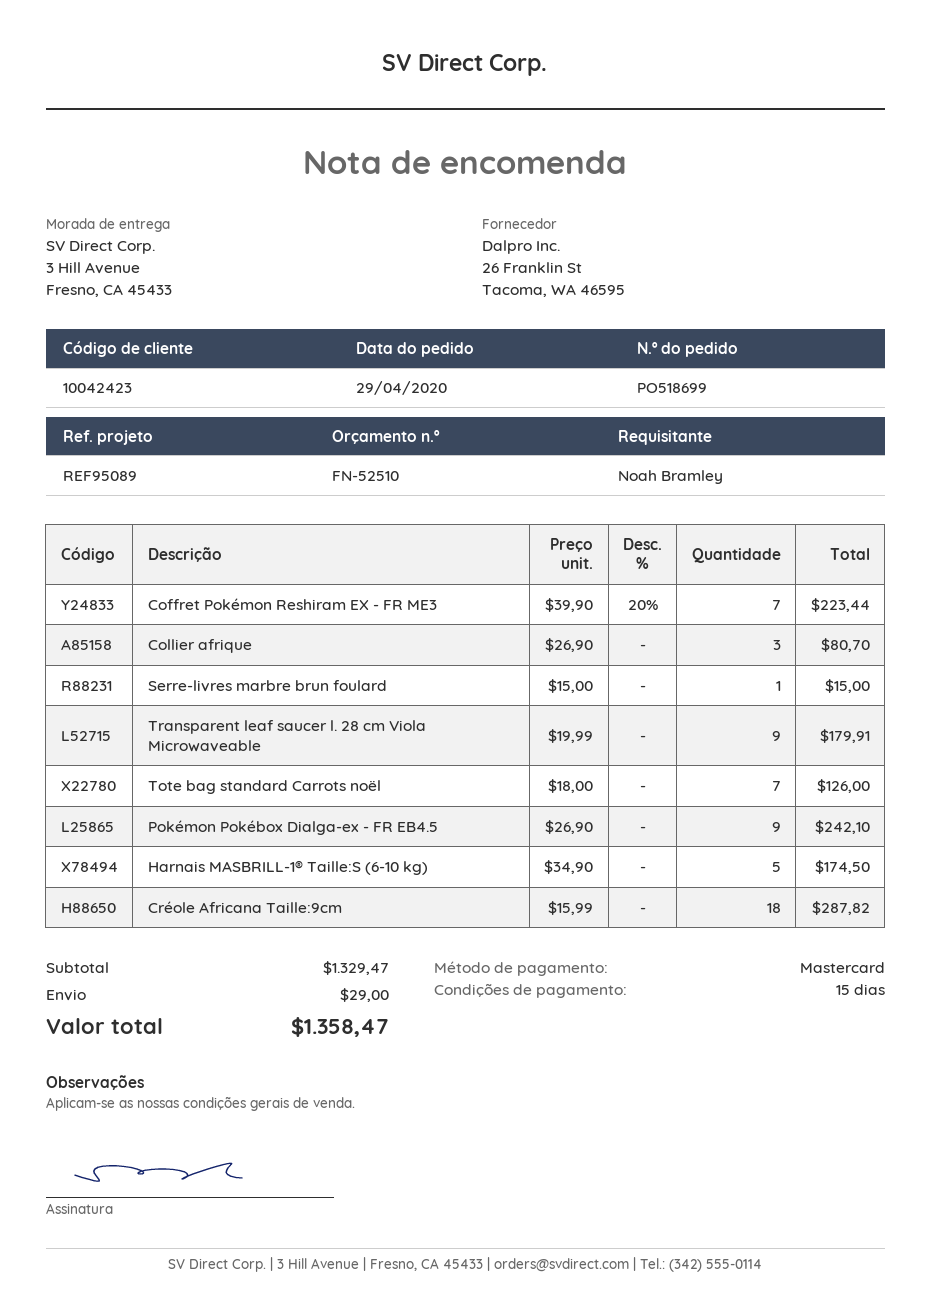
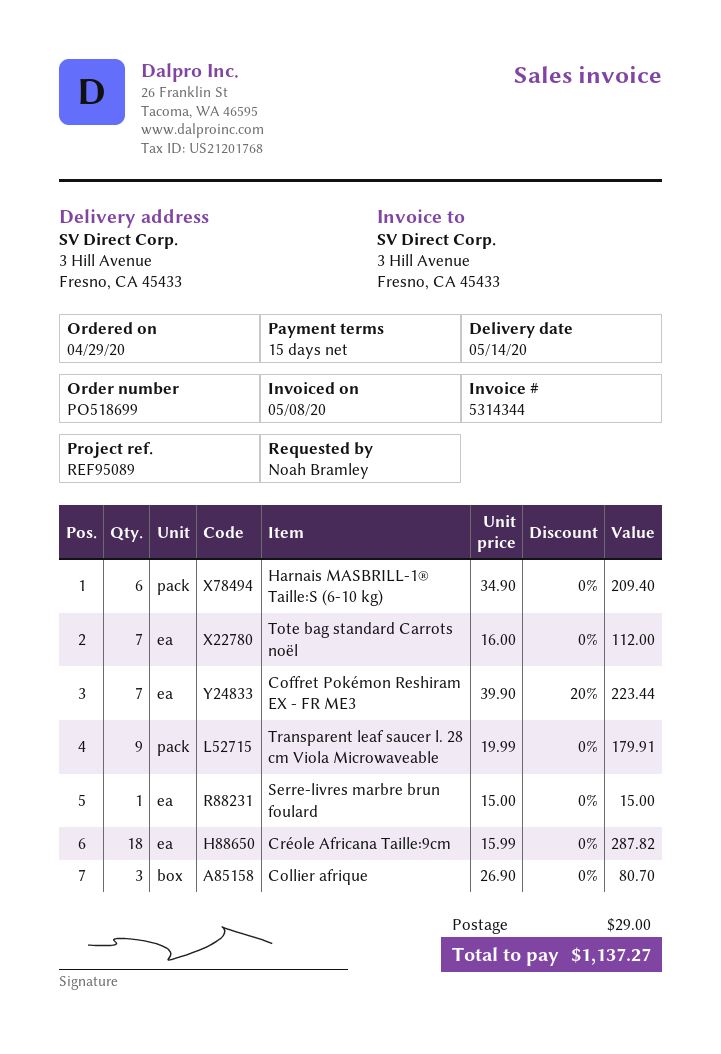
Tote bag standard Carrots noël: 7 x 18.00 = 126.00 -> 7 x 16.00 = 112.00
Pokémon Pokébox Dialga-ex - FR EB4.5: 9 x 26.90 = 242.10 -> none
Harnais MASBRILL-1® Taille:S (6-10 kg): 5 x 34.90 = 174.50 -> 6 x 34.90 = 209.40
total: 1358.47 -> 1137.27

